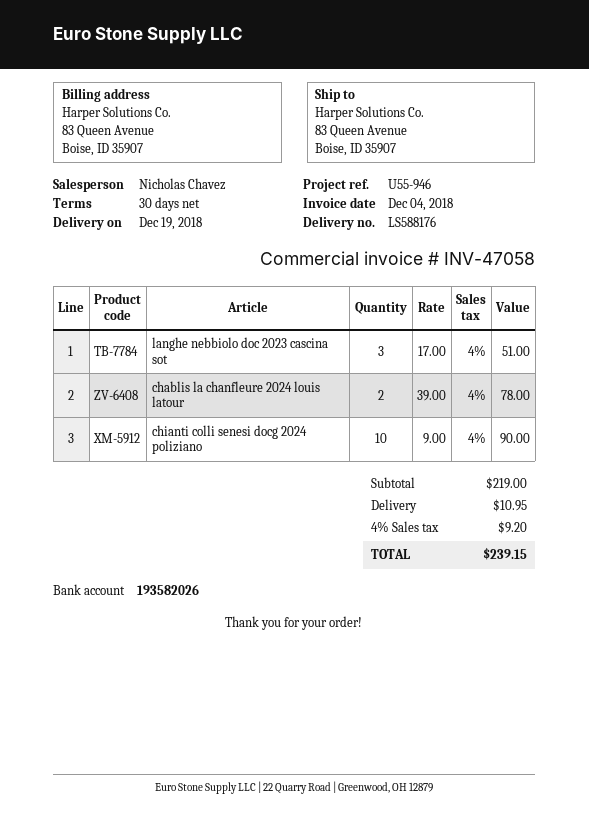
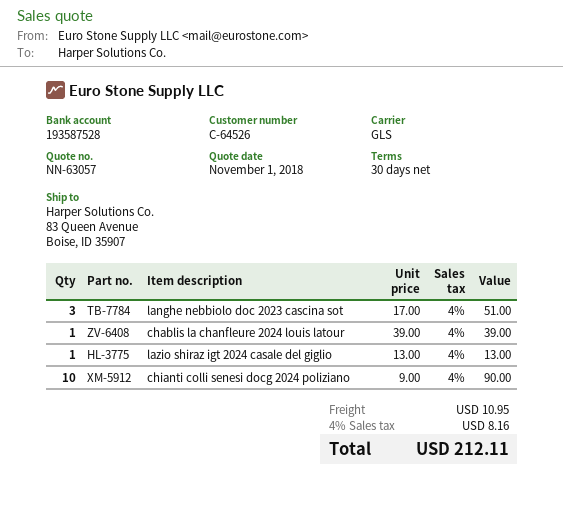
bank account: 193582026 -> 193587528
chablis la chanfleure 2024 louis latour: 2 x 39.00 = 78.00 -> 1 x 39.00 = 39.00
lazio shiraz igt 2024 casale del giglio: none -> 1 x 13.00 = 13.00
tax: 4% = 9.20 -> 4% = 8.16
total: 239.15 -> 212.11

